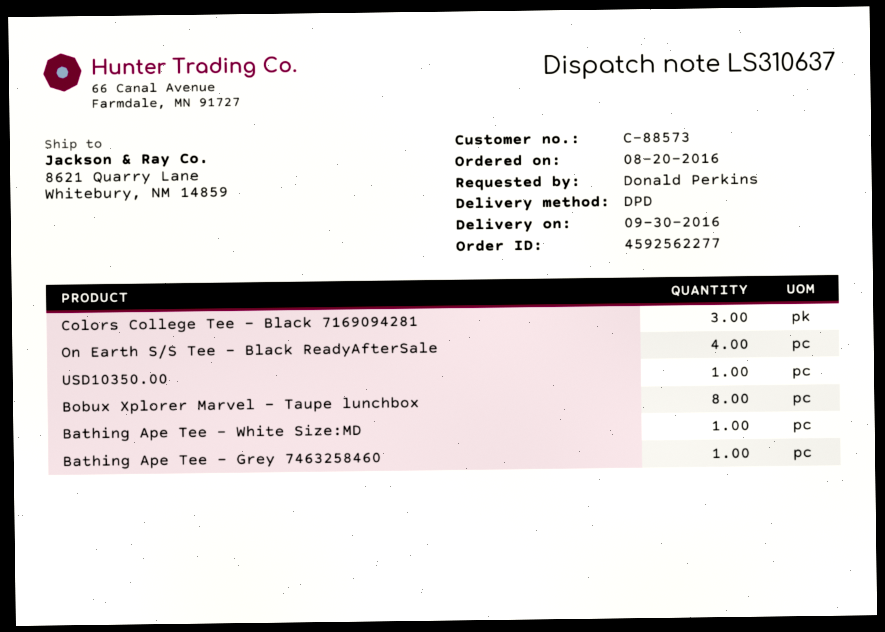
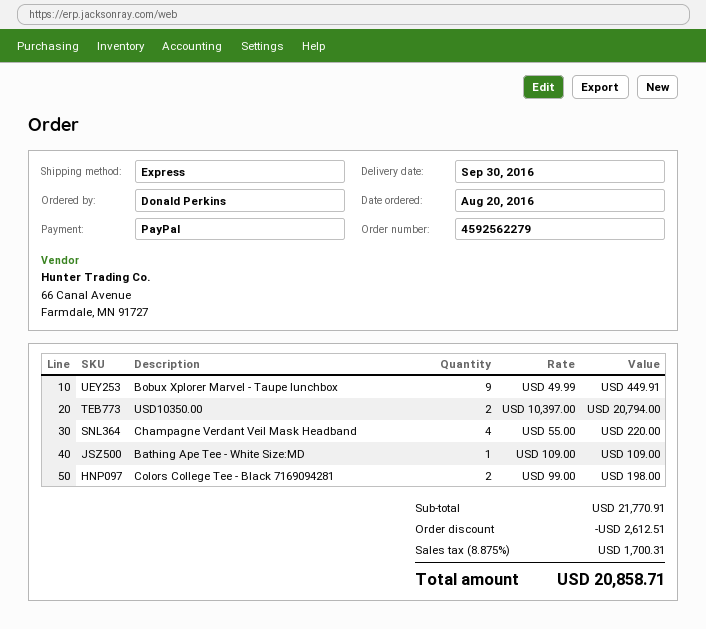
order number: 4592562277 -> 4592562279
shipping method: DPD -> express
Colors College Tee - Black 7169094281: 3 -> 2
On Earth S/S Tee - Black ReadyAfterSale: 4 -> none
USD10350.00: 1 -> 2
Bobux Xplorer Marvel - Taupe lunchbox: 8 -> 9
Bathing Ape Tee - Grey 7463258460: 1 -> none
Champagne Verdant Veil Mask Headband: none -> 4

